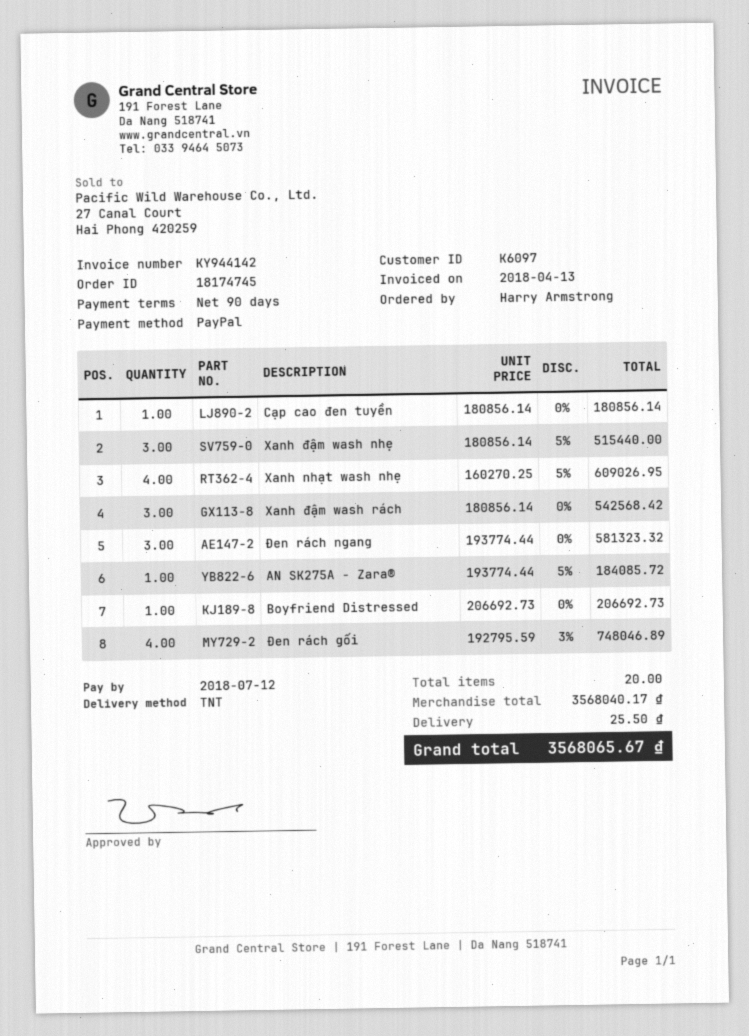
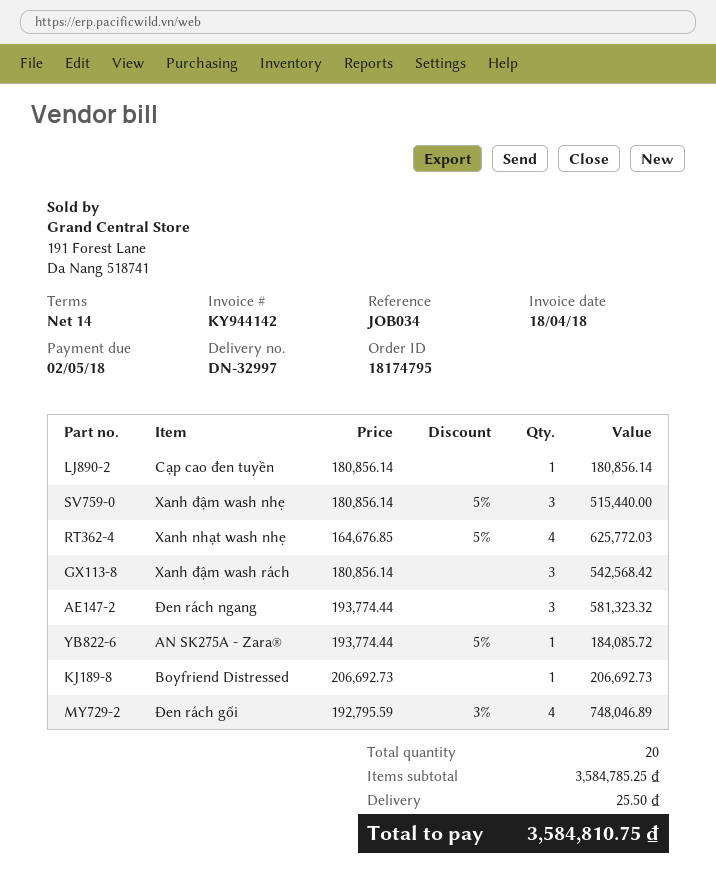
order number: 18174745 -> 18174795
invoice date: 2018-04-13 -> 2018-04-18
payment terms: 90 days -> 14 days
due date: 2018-07-12 -> 2018-05-02
Xanh nhạt wash nhẹ: 4 x 160270.25 - 5% = 609026.95 -> 4 x 164676.85 - 5% = 625772.03
subtotal: 3568040.17 -> 3584785.25
total: 3568065.67 -> 3584810.75

